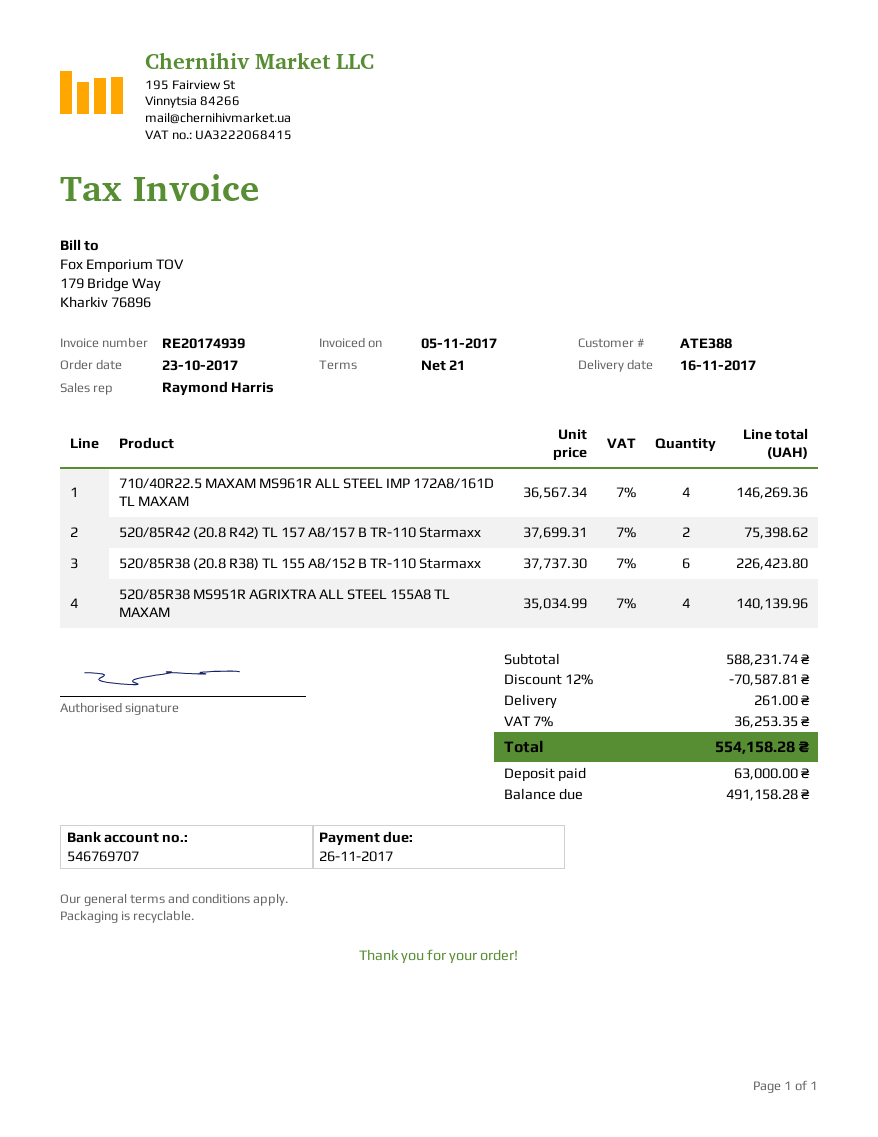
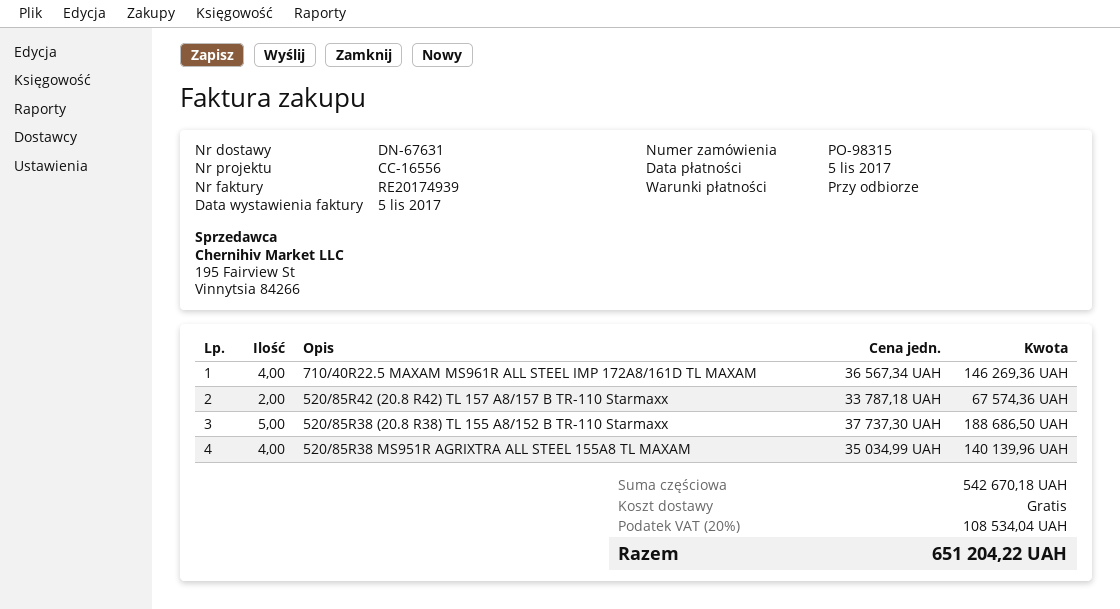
payment terms: 21 days -> on receipt
due date: 2017-11-26 -> 2017-11-05
520/85R42 (20.8 R42) TL 157 A8/157 B TR-110 Starmaxx: 2 x 37699.31 = 75398.62 -> 2 x 33787.18 = 67574.36
520/85R38 (20.8 R38) TL 155 A8/152 B TR-110 Starmaxx: 6 x 37737.30 = 226423.80 -> 5 x 37737.30 = 188686.50
subtotal: 588231.74 -> 542670.18
discount: 12% = 70587.81 -> none
shipping: 261.00 -> 0.00
tax: 7% = 36253.35 -> 20% = 108534.04
total: 554158.28 -> 651204.22

